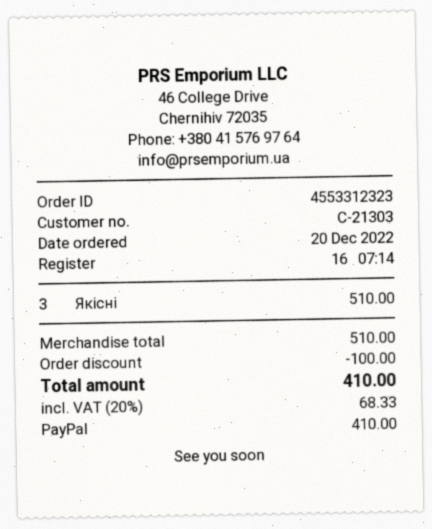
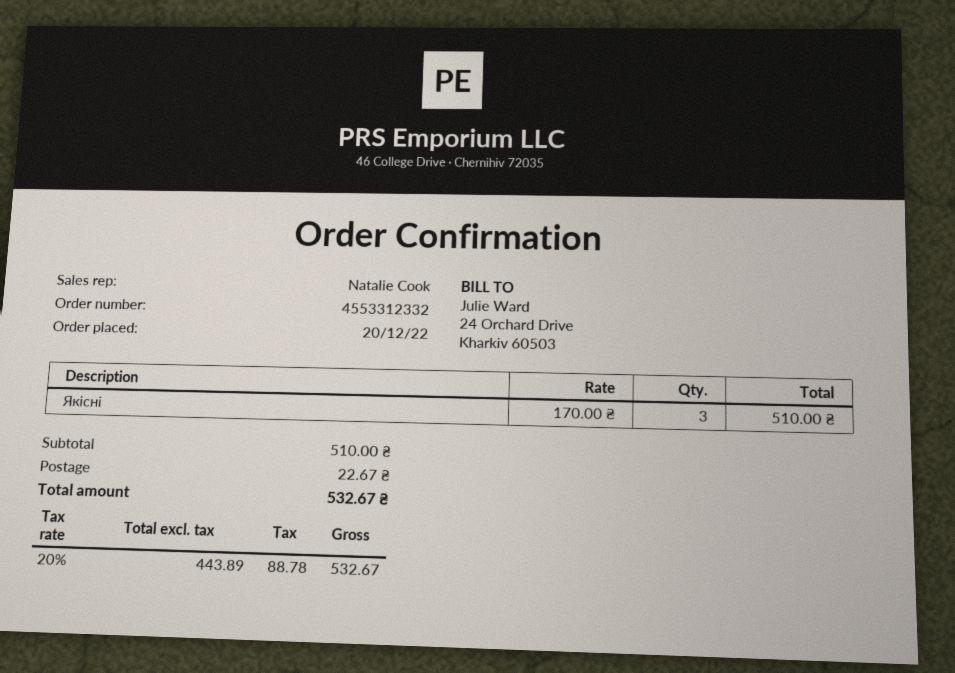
order number: 4553312323 -> 4553312332
discount: 100.00 -> none
shipping: none -> 22.67
tax: 20% = 68.33 -> 20% = 88.78
total: 410.00 -> 532.67

